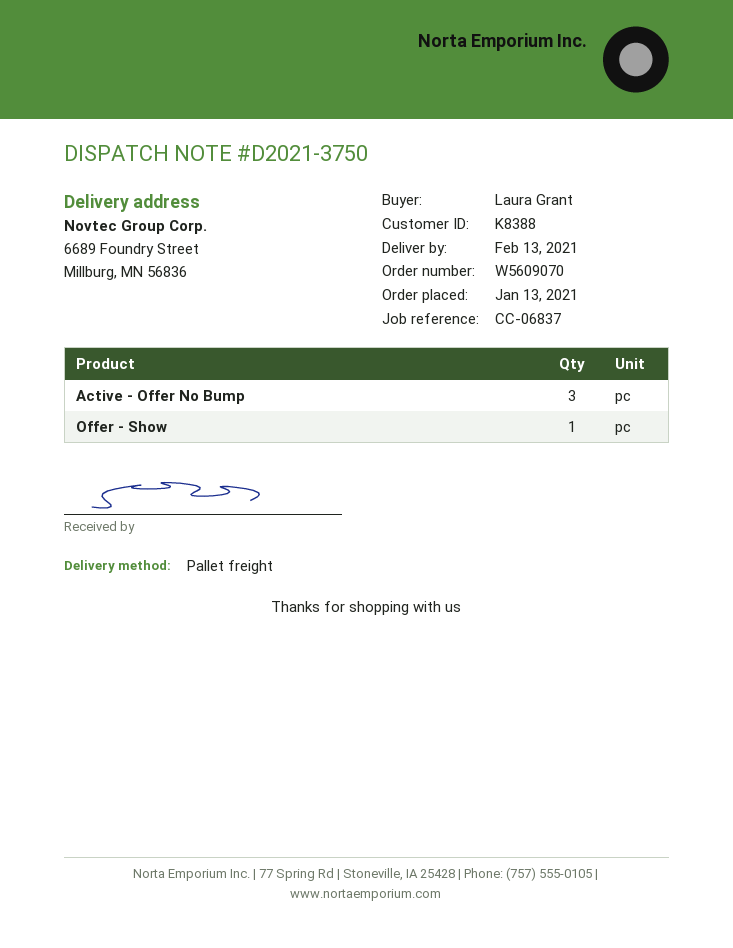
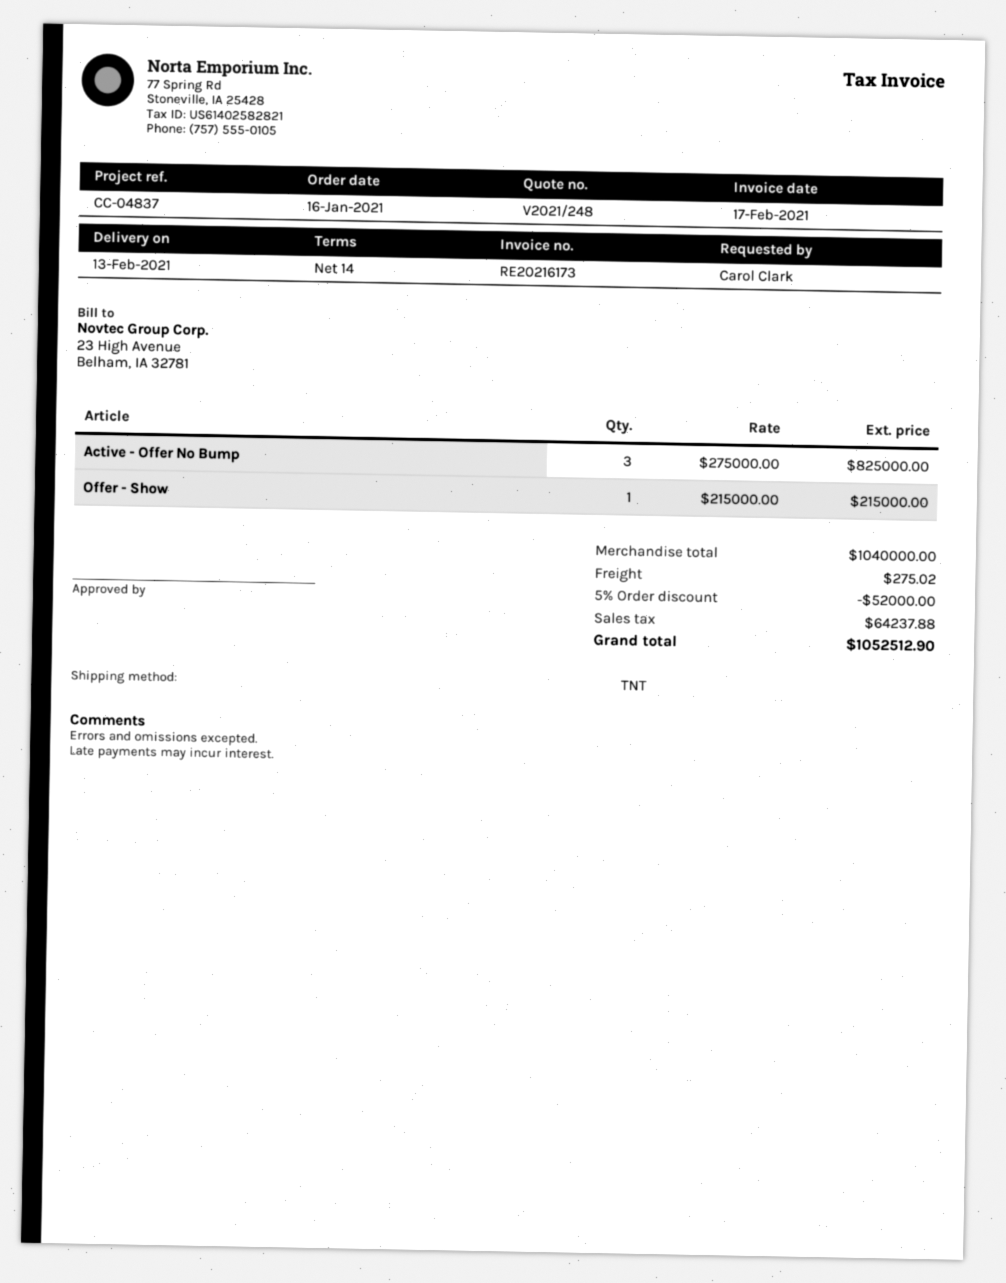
order date: 2021-01-13 -> 2021-01-16
reference: CC-06837 -> CC-04837
ordered by: Laura Grant -> Carol Clark
shipping method: pallet freight -> TNT

